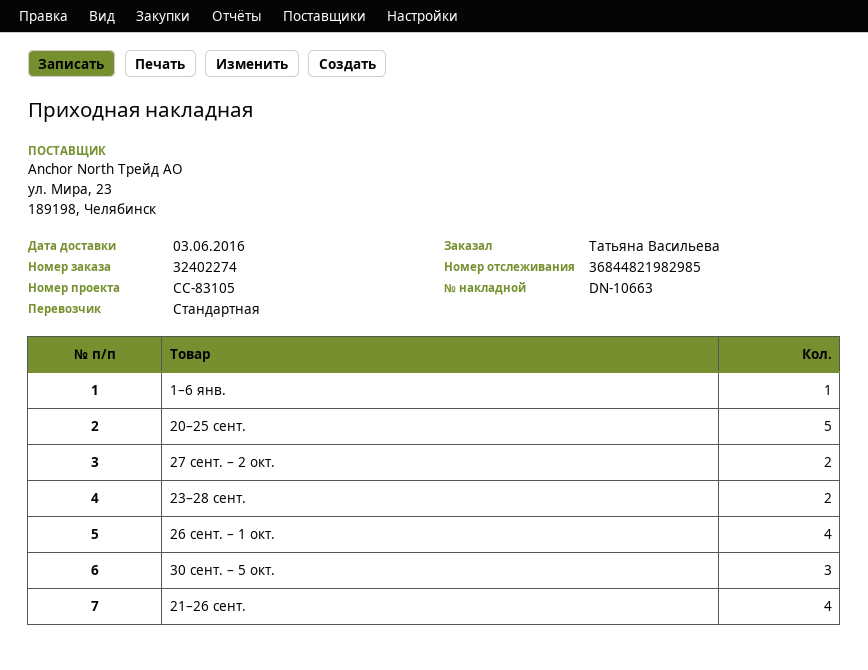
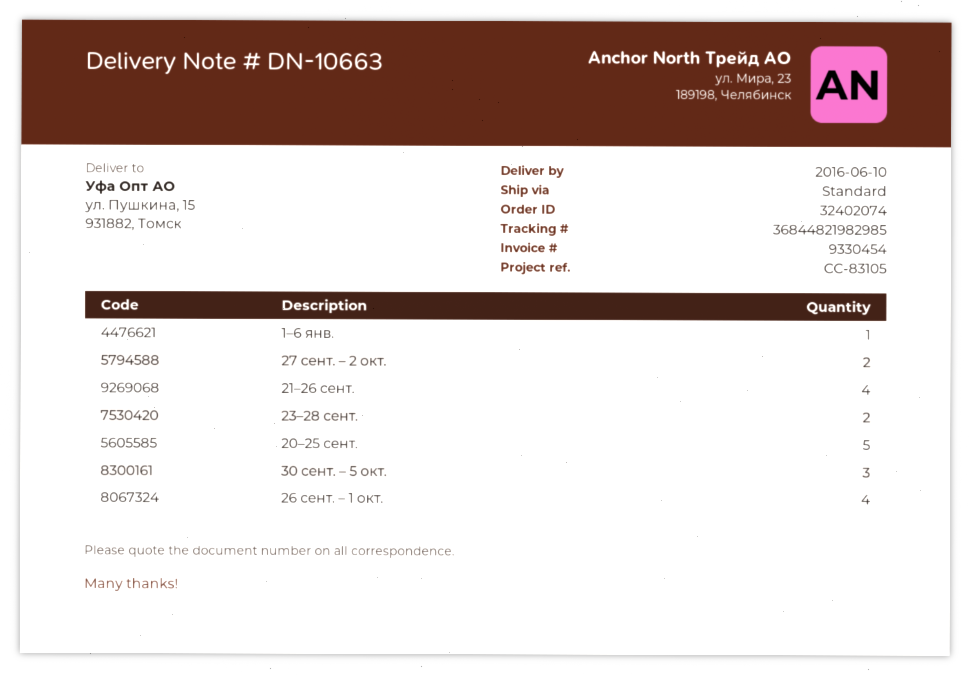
order number: 32402274 -> 32402074
delivery date: 2016-06-03 -> 2016-06-10

